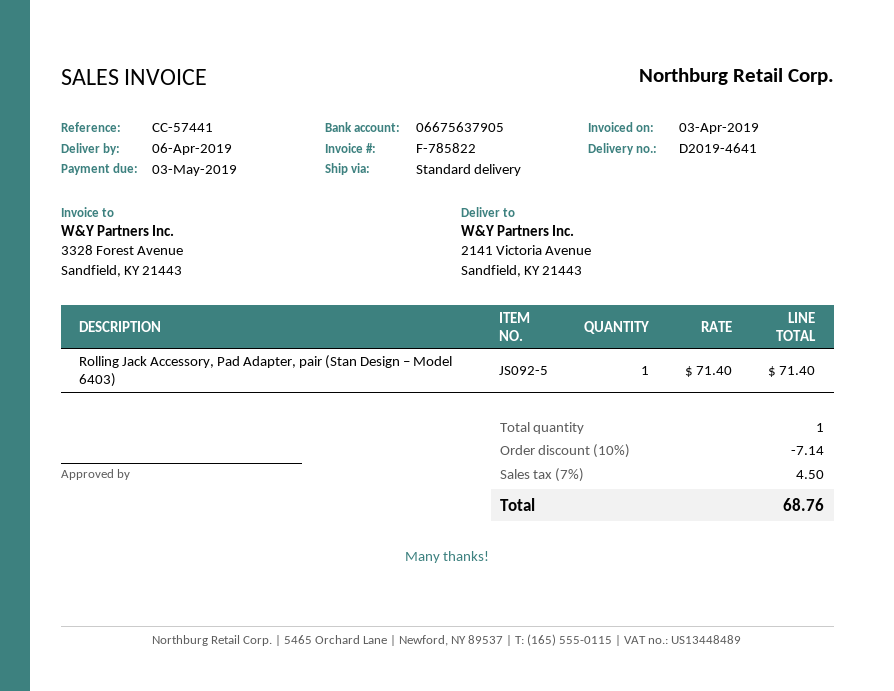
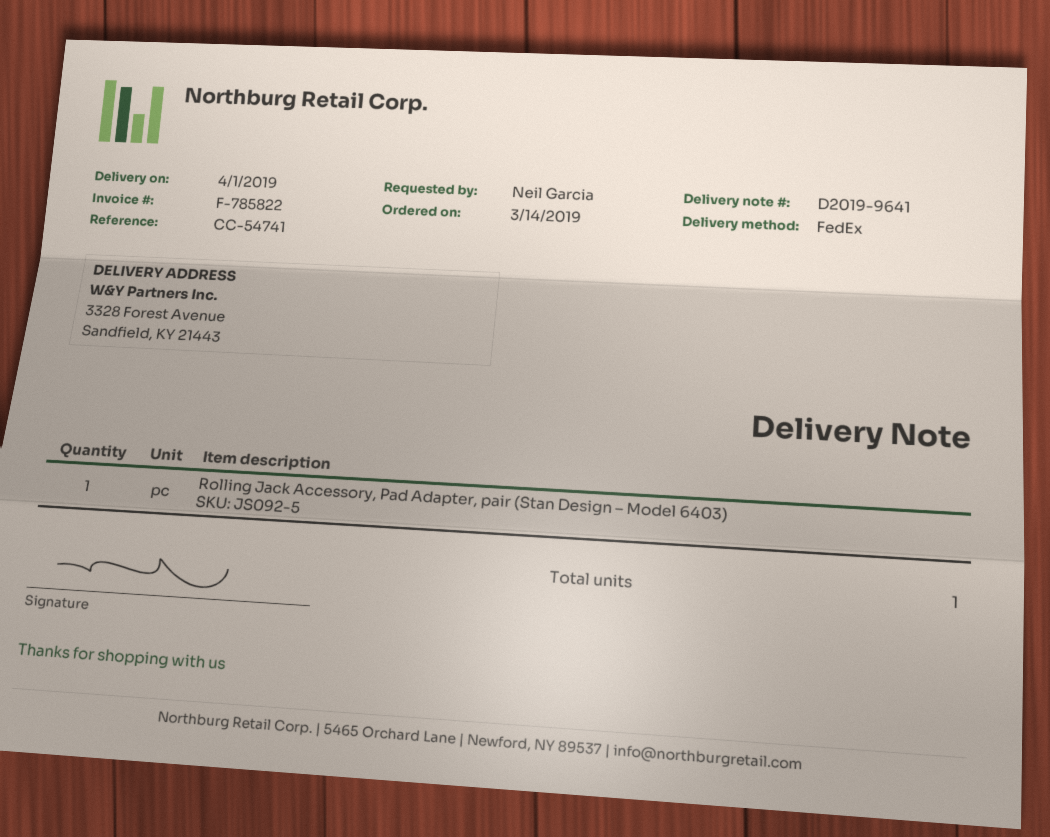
delivery note number: D2019-4641 -> D2019-9641
delivery date: 2019-04-06 -> 2019-04-01
reference: CC-57441 -> CC-54741
shipping method: standard -> FedEx
ship to: 2141 Victoria Avenue, Sandfield, KY 21443 -> 3328 Forest Avenue, Sandfield, KY 21443

